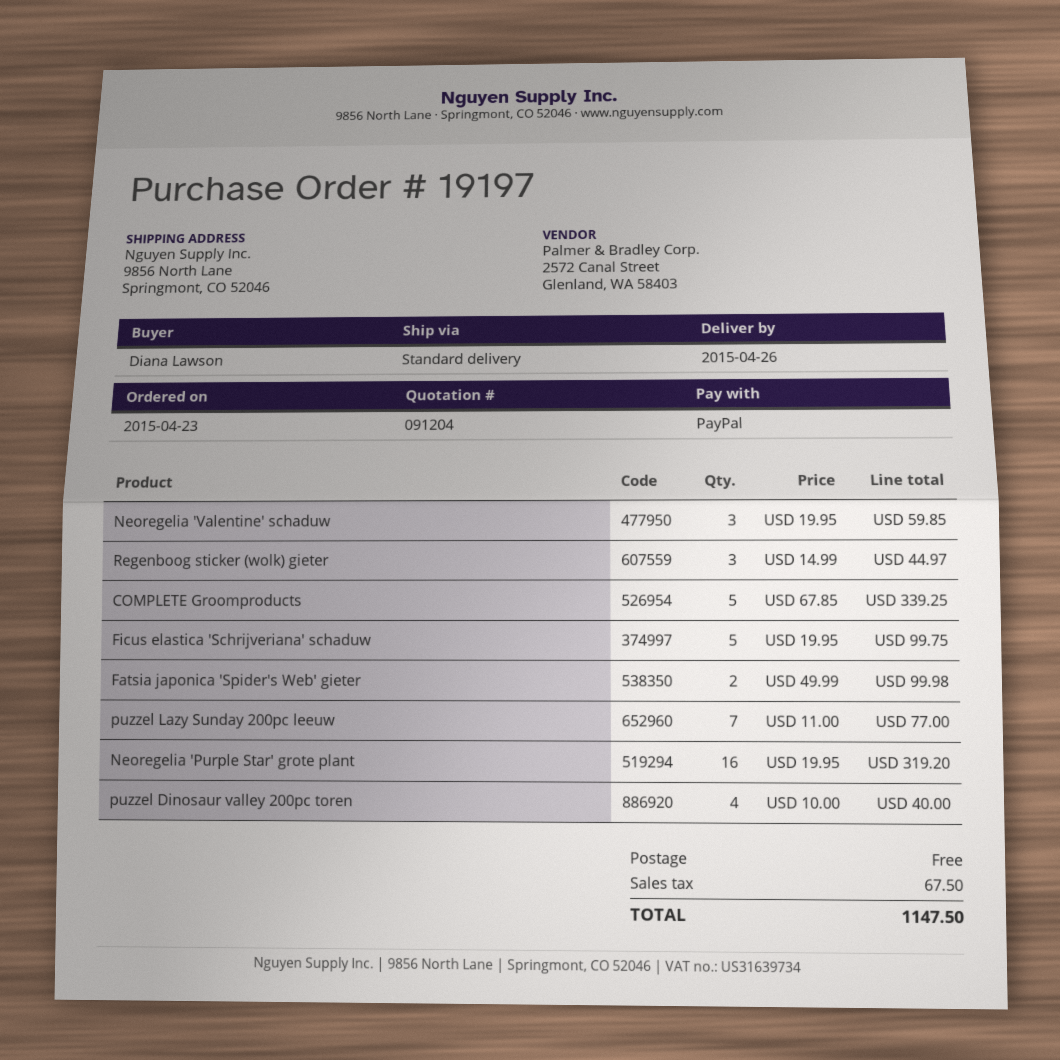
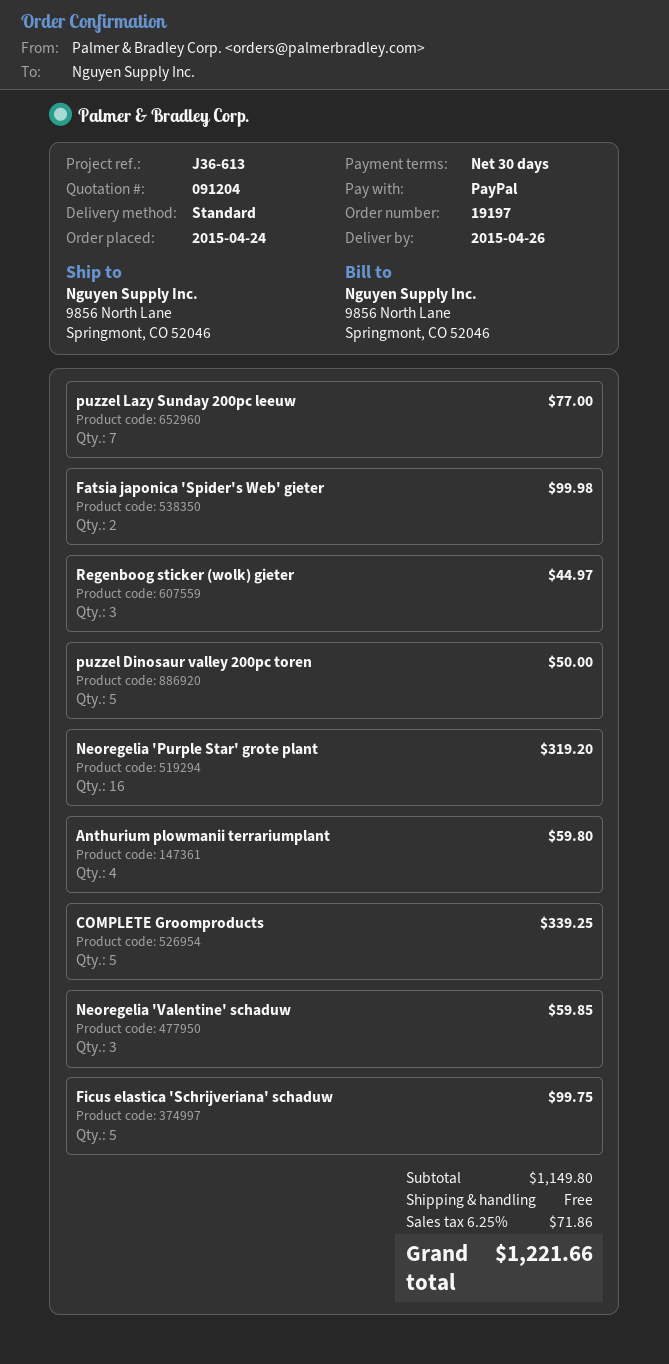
order date: 2015-04-23 -> 2015-04-24
puzzel Dinosaur valley 200pc toren: 4 for 40.00 -> 5 for 50.00
Anthurium plowmanii terrariumplant: none -> 4 for 59.80
tax: 67.50 -> 71.86
total: 1147.50 -> 1221.66

